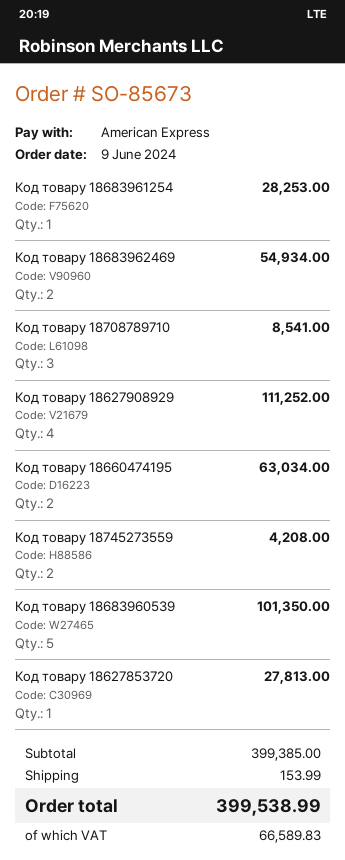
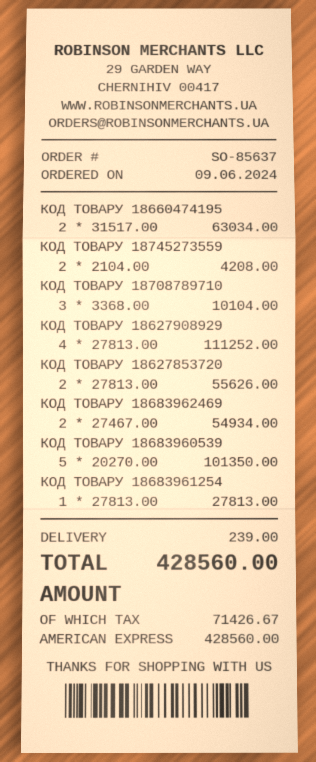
order number: SO-85673 -> SO-85637
Код товару 18683961254: 1 for 28253.00 -> 1 for 27813.00
Код товару 18708789710: 3 for 8541.00 -> 3 for 10104.00
Код товару 18627853720: 1 for 27813.00 -> 2 for 55626.00
shipping: 153.99 -> 239.00
tax: 66589.83 -> 71426.67
total: 399538.99 -> 428560.00

